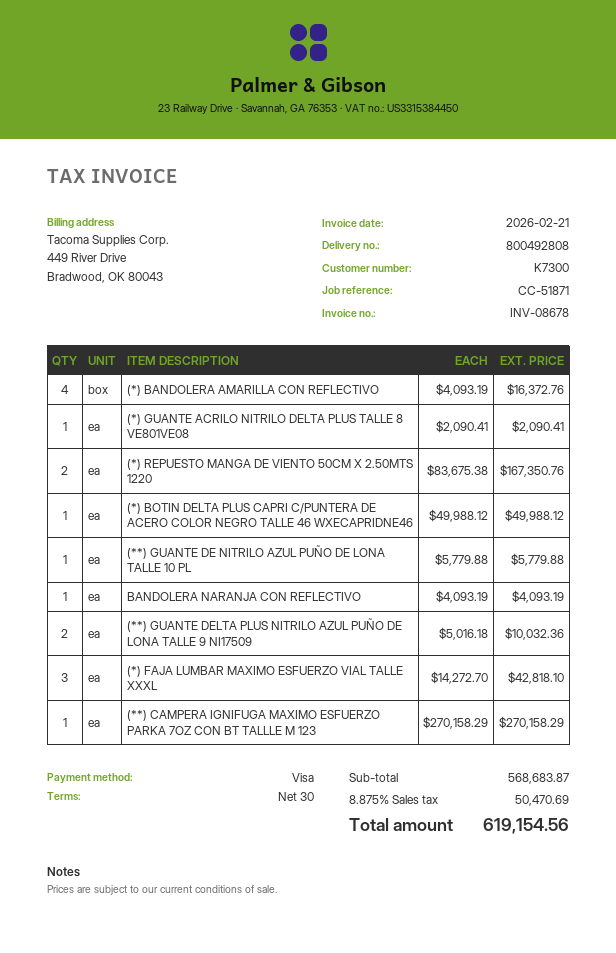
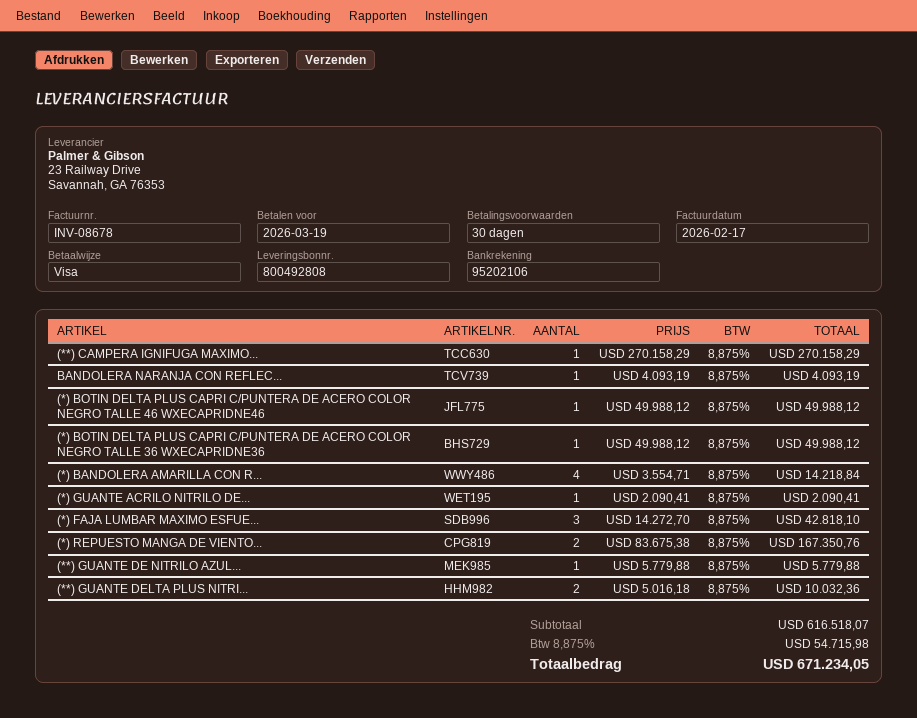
invoice date: 2026-02-21 -> 2026-02-17
(*) BANDOLERA AMARILLA CON REFLECTIVO: 4 x 4093.19 = 16372.76 -> 4 x 3554.71 = 14218.84
(*) BOTIN DELTA PLUS CAPRI C/PUNTERA DE ACERO COLOR NEGRO TALLE 36 WXECAPRIDNE36: none -> 1 x 49988.12 = 49988.12
subtotal: 568683.87 -> 616518.07
tax: 8.875% = 50470.69 -> 8.875% = 54715.98
total: 619154.56 -> 671234.05

